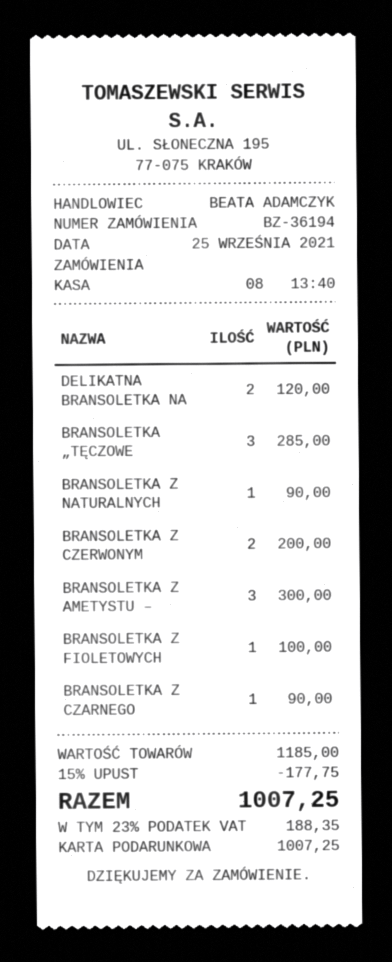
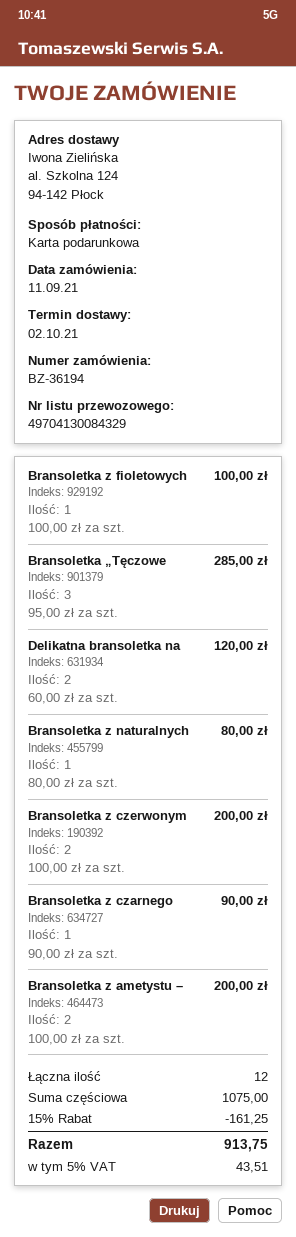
order date: 2021-09-25 -> 2021-09-11
BRANSOLETKA Z NATURALNYCH: 1 for 90.00 -> 1 for 80.00
BRANSOLETKA Z AMETYSTU –: 3 for 300.00 -> 2 for 200.00
subtotal: 1185.00 -> 1075.00
discount: 15% = 177.75 -> 15% = 161.25
tax: 23% = 188.35 -> 5% = 43.51
total: 1007.25 -> 913.75

